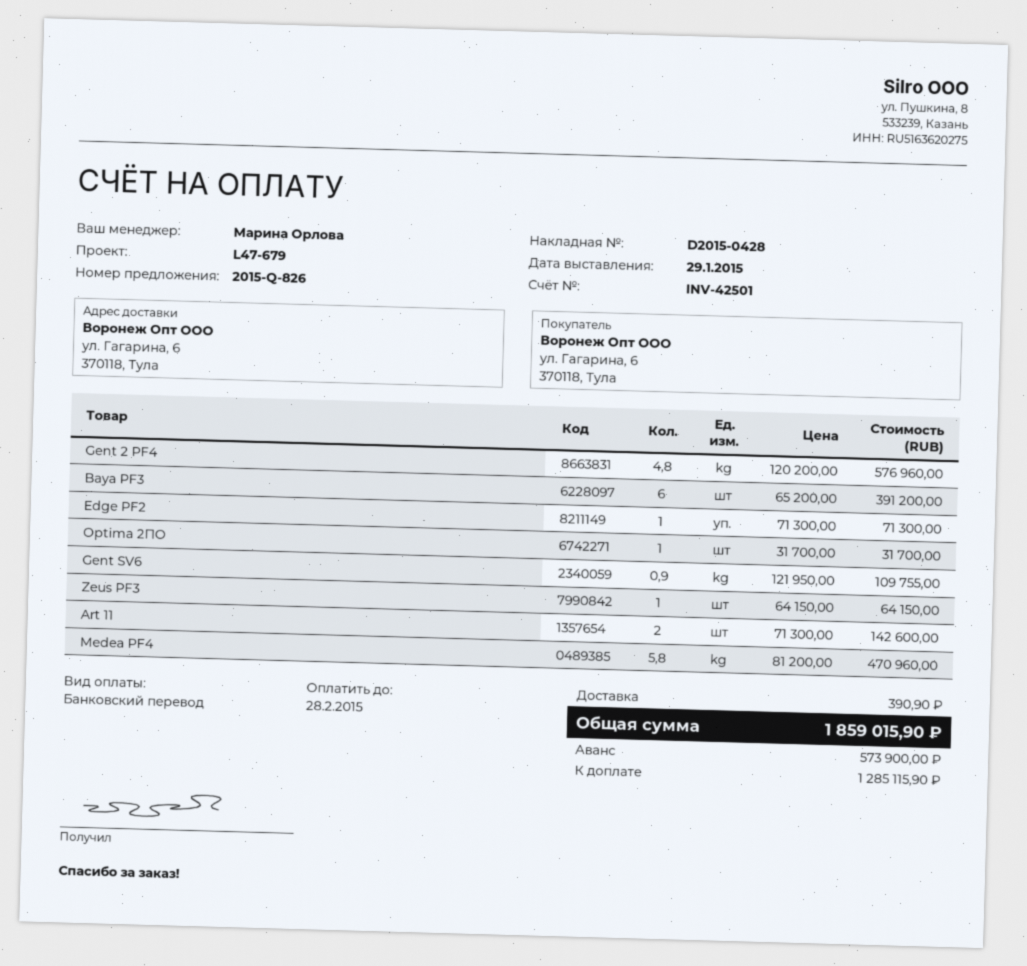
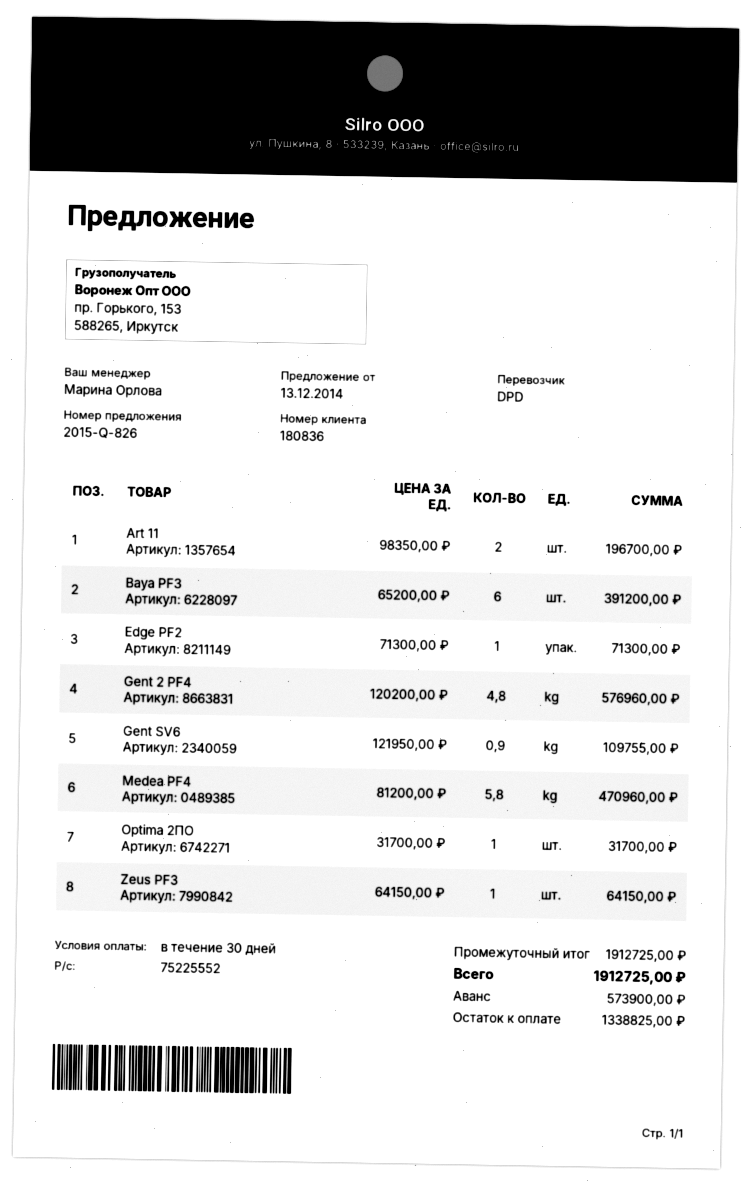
ship to: ул. Гагарина, 6, 370118, Тула -> пр. Горького, 153, 588265, Иркутск
Art 11: 2 x 71300.00 = 142600.00 -> 2 x 98350.00 = 196700.00
shipping: 390.90 -> none
total: 1859015.90 -> 1912725.00
balance: 1285115.90 -> 1338825.00

